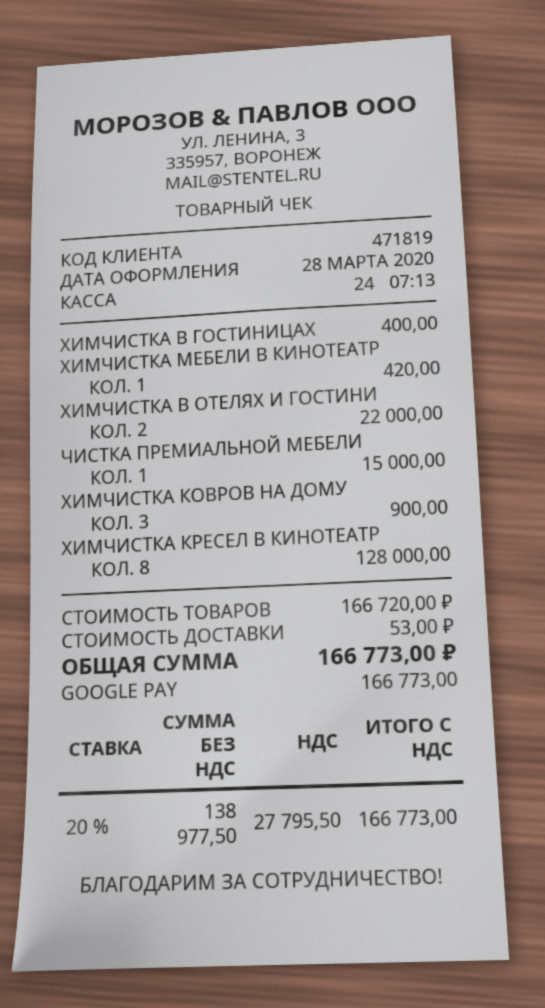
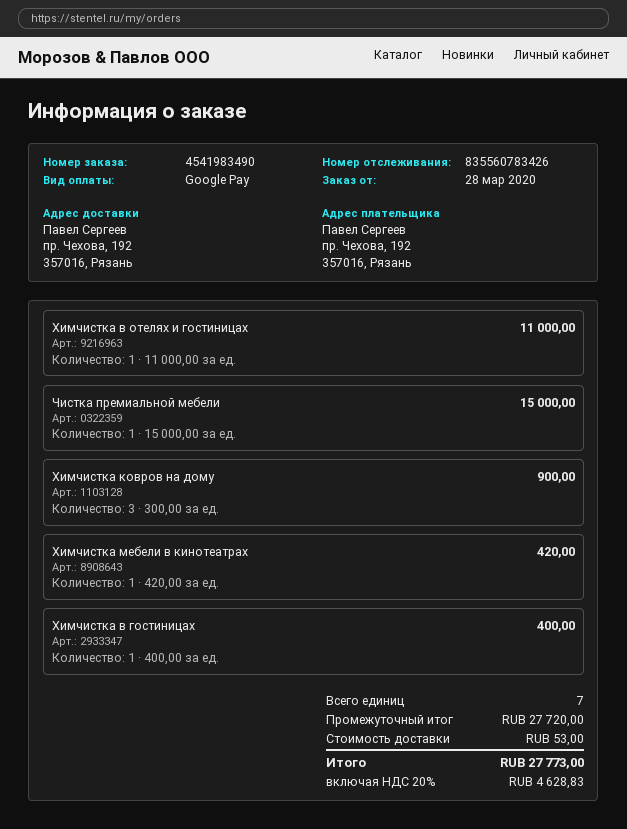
ХИМЧИСТКА В ОТЕЛЯХ И ГОСТИНИ: 2 for 22000.00 -> 1 for 11000.00
ХИМЧИСТКА КРЕСЕЛ В КИНОТЕАТР: 8 for 128000.00 -> none
subtotal: 166720.00 -> 27720.00
tax: 20% = 27795.50 -> 20% = 4628.83
total: 166773.00 -> 27773.00

